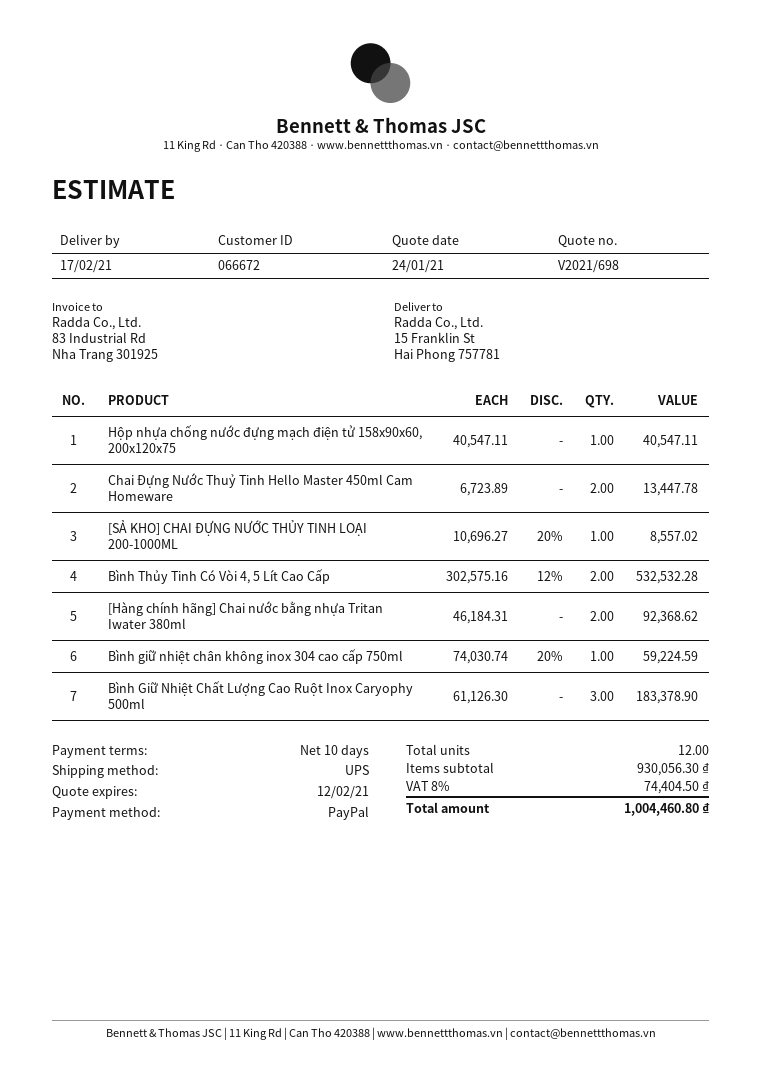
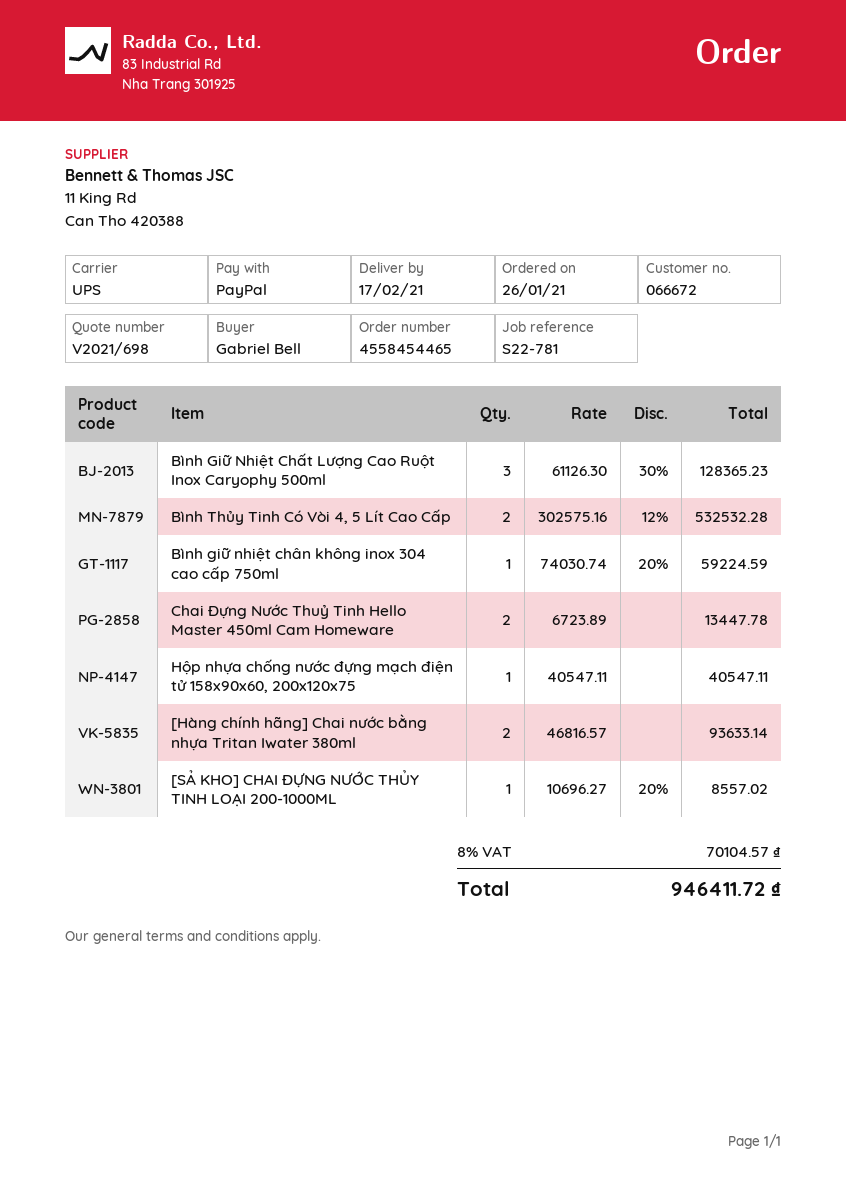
[Hàng chính hãng] Chai nước bằng nhựa Tritan Iwater 380ml: 2 x 46184.31 = 92368.62 -> 2 x 46816.57 = 93633.14
Bình Giữ Nhiệt Chất Lượng Cao Ruột Inox Caryophy 500ml: 3 x 61126.30 = 183378.90 -> 3 x 61126.30 - 30% = 128365.23
tax: 8% = 74404.50 -> 8% = 70104.57
total: 1004460.80 -> 946411.72

